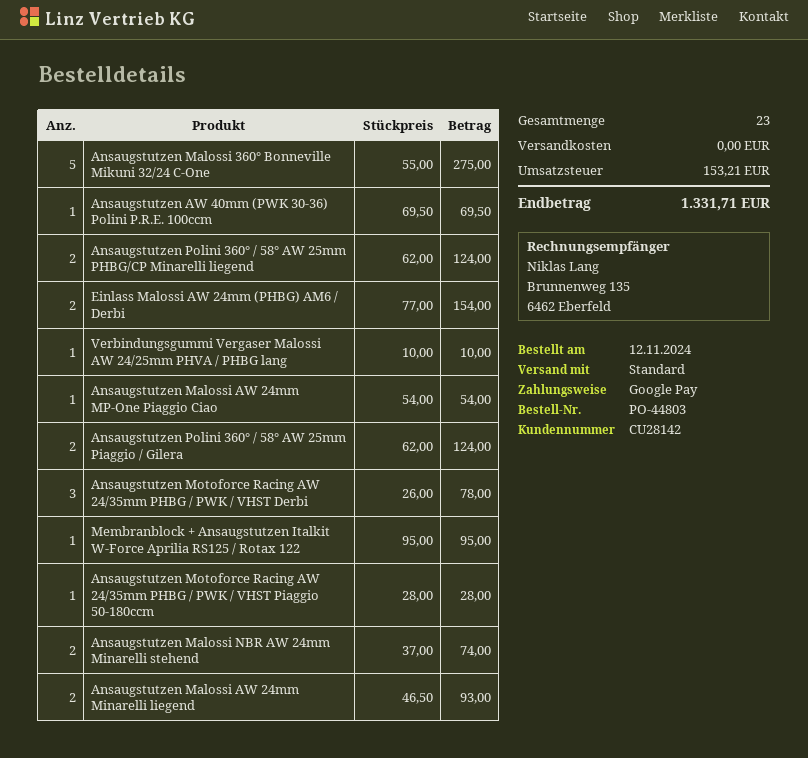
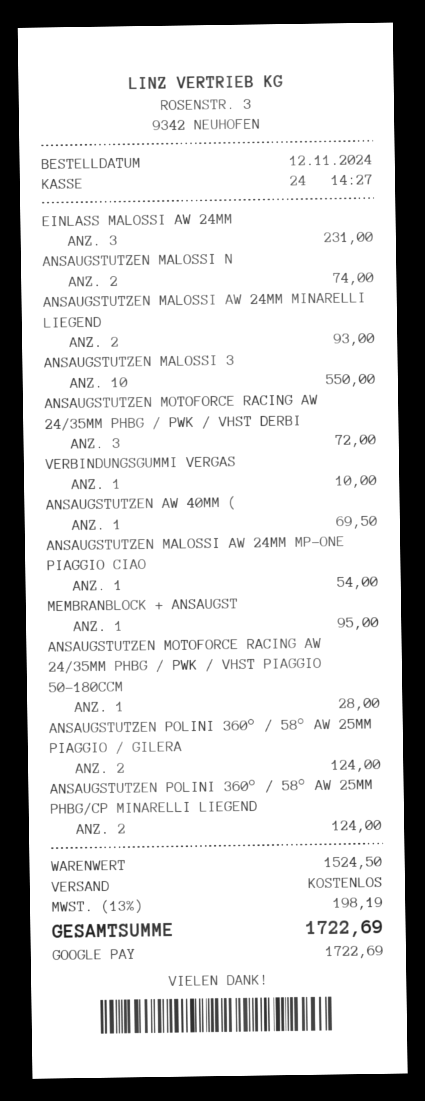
Ansaugstutzen Malossi 360° Bonneville Mikuni 32/24 C-One: 5 for 275.00 -> 10 for 550.00
Einlass Malossi AW 24mm (PHBG) AM6 / Derbi: 2 for 154.00 -> 3 for 231.00
Ansaugstutzen Motoforce Racing AW 24/35mm PHBG / PWK / VHST Derbi: 3 for 78.00 -> 3 for 72.00
tax: 153.21 -> 198.19
total: 1331.71 -> 1722.69

